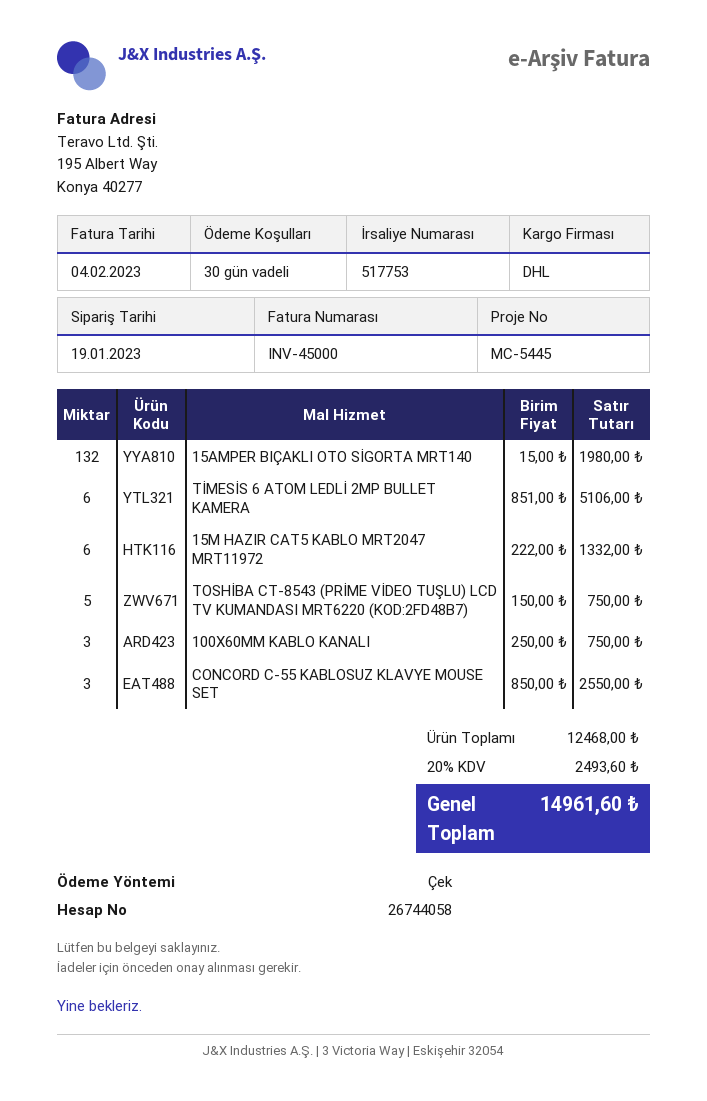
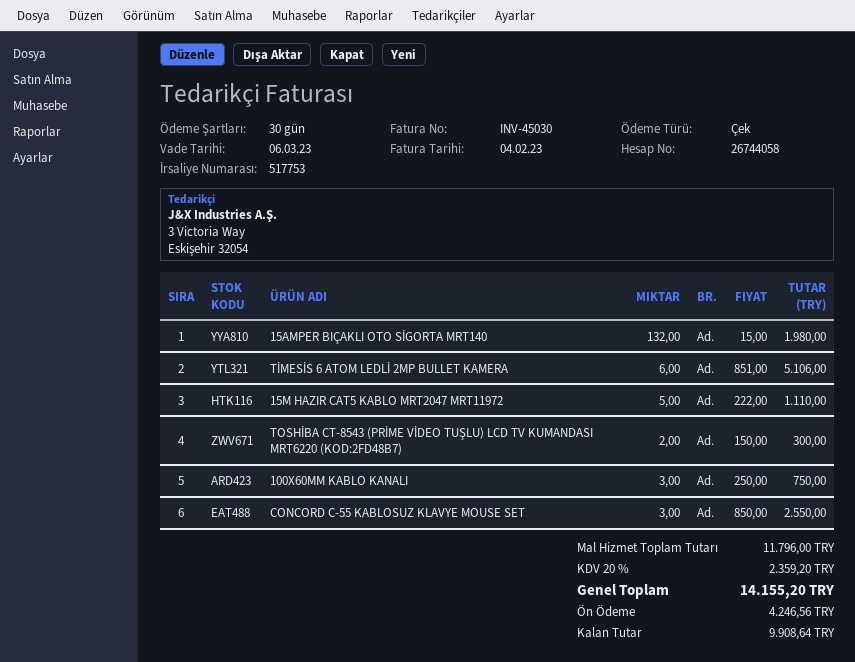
invoice number: INV-45000 -> INV-45030
15M HAZIR CAT5 KABLO MRT2047 MRT11972: 6 x 222.00 = 1332.00 -> 5 x 222.00 = 1110.00
TOSHİBA CT-8543 (PRİME VİDEO TUŞLU) LCD TV KUMANDASI MRT6220 (KOD:2FD48B7): 5 x 150.00 = 750.00 -> 2 x 150.00 = 300.00
subtotal: 12468.00 -> 11796.00
tax: 20% = 2493.60 -> 20% = 2359.20
total: 14961.60 -> 14155.20

